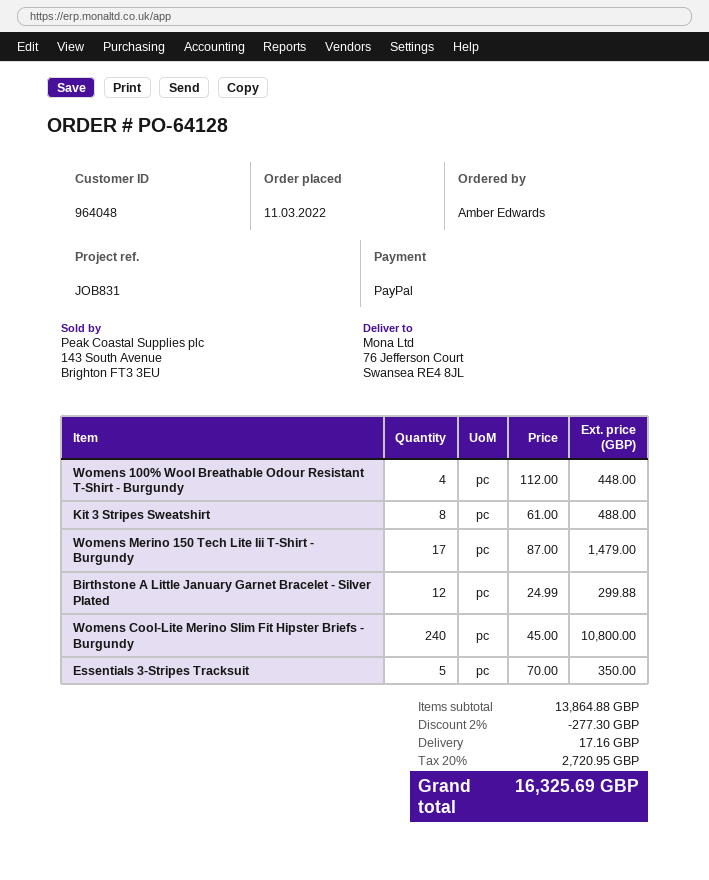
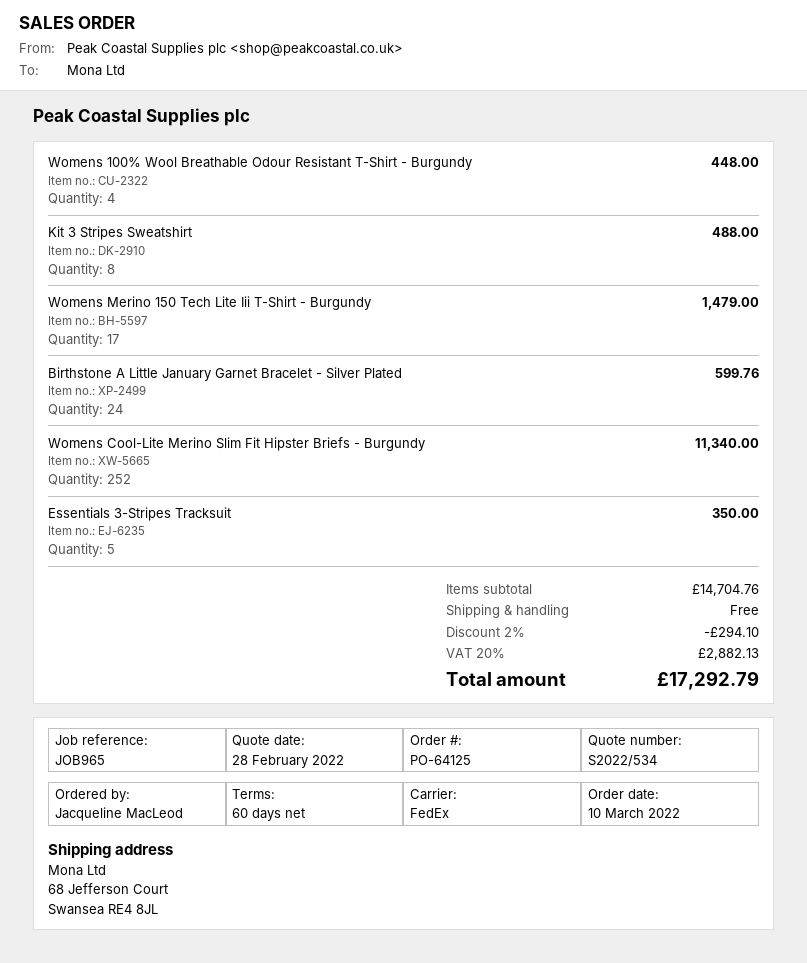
order number: PO-64128 -> PO-64125
order date: 2022-03-11 -> 2022-03-10
reference: JOB831 -> JOB965
ordered by: Amber Edwards -> Jacqueline MacLeod
ship to: 76 Jefferson Court, Swansea RE4 8JL -> 68 Jefferson Court, Swansea RE4 8JL
Birthstone A Little January Garnet Bracelet - Silver Plated: 12 for 299.88 -> 24 for 599.76
Womens Cool-Lite Merino Slim Fit Hipster Briefs - Burgundy: 240 for 10800.00 -> 252 for 11340.00
subtotal: 13864.88 -> 14704.76
discount: 2% = 277.30 -> 2% = 294.10
shipping: 17.16 -> 0.00
tax: 20% = 2720.95 -> 20% = 2882.13
total: 16325.69 -> 17292.79

